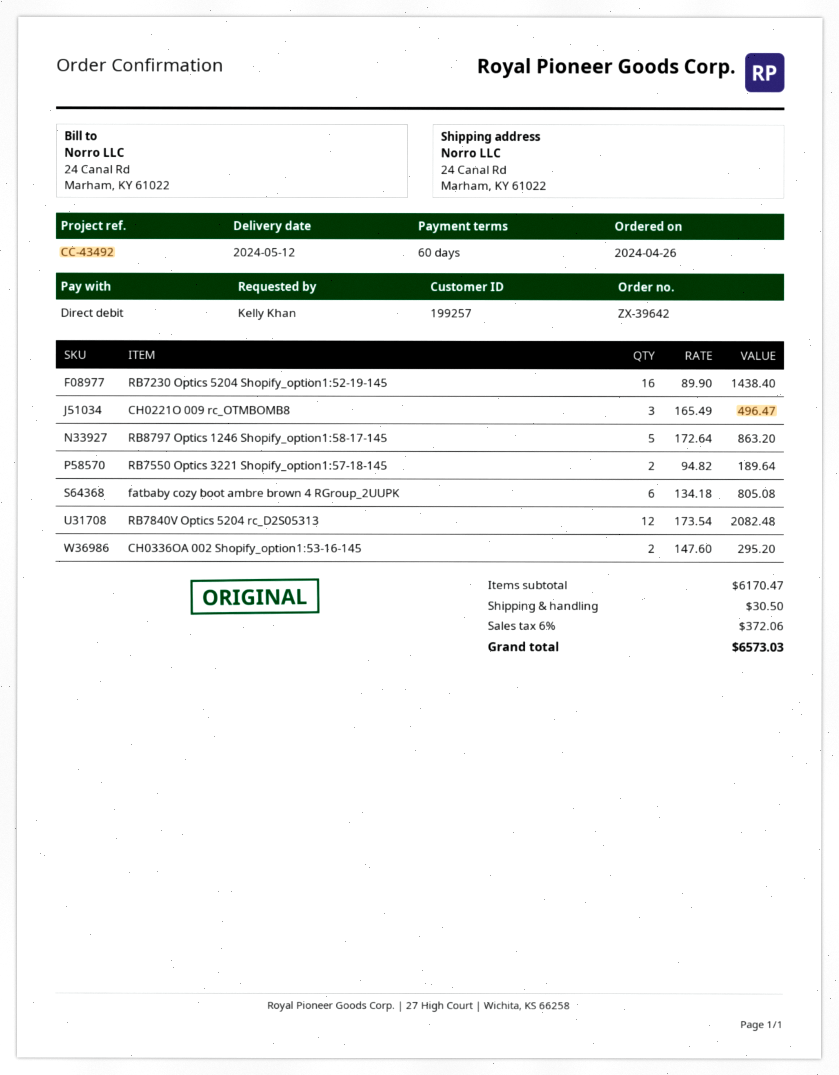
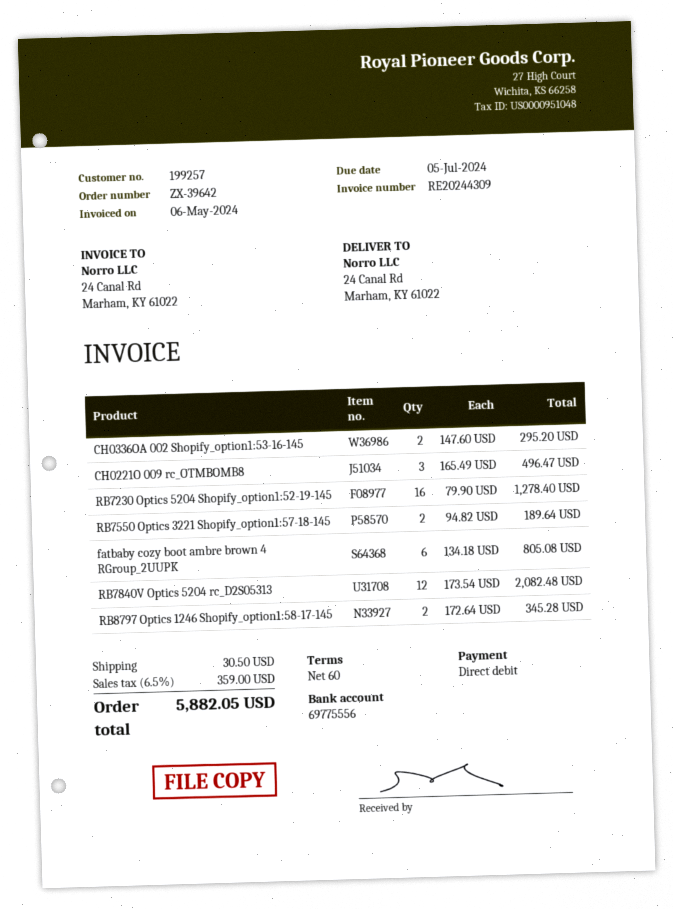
RB7230 Optics 5204 Shopify_option1:52-19-145: 16 x 89.90 = 1438.40 -> 16 x 79.90 = 1278.40
RB8797 Optics 1246 Shopify_option1:58-17-145: 5 x 172.64 = 863.20 -> 2 x 172.64 = 345.28
tax: 6% = 372.06 -> 6.5% = 359.00
total: 6573.03 -> 5882.05

